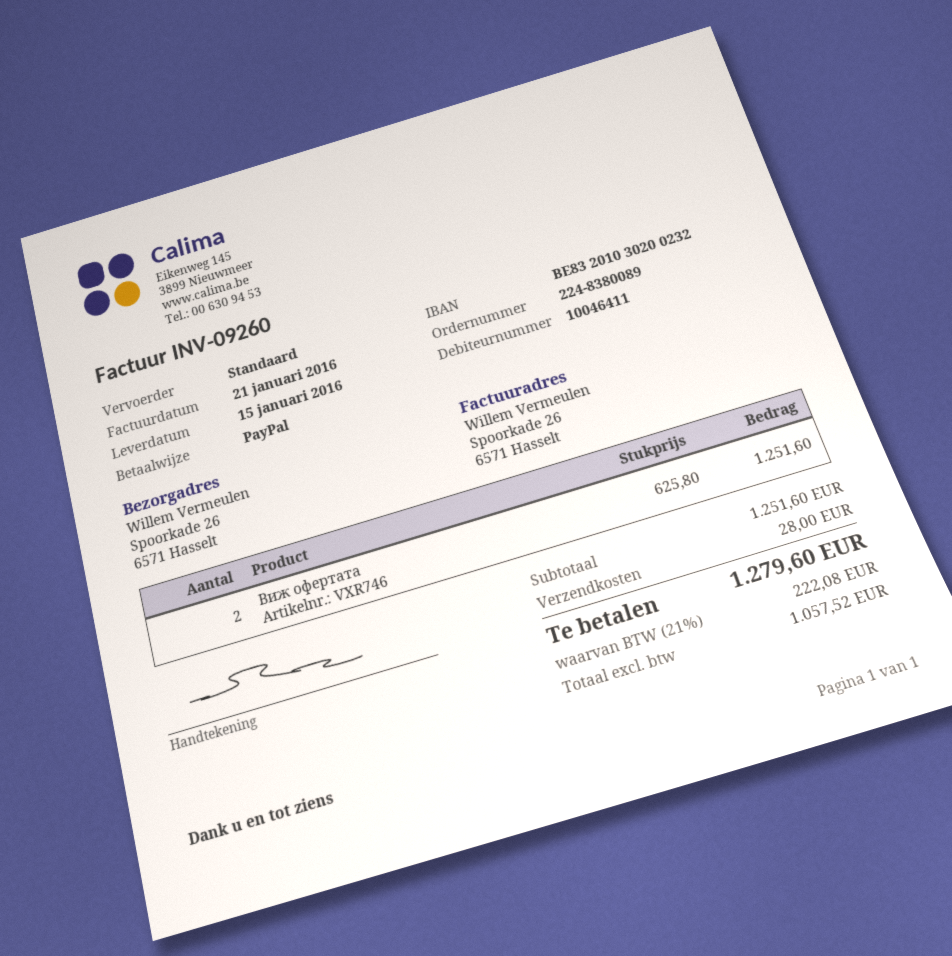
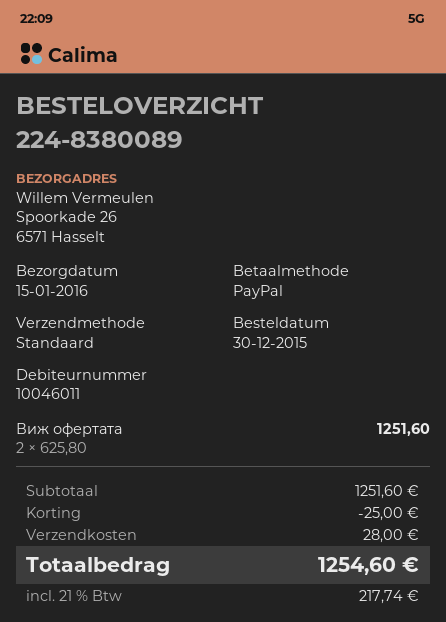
customer number: 10046411 -> 10046011
discount: none -> 25.00
tax: 21% = 222.08 -> 21% = 217.74
total: 1279.60 -> 1254.60

